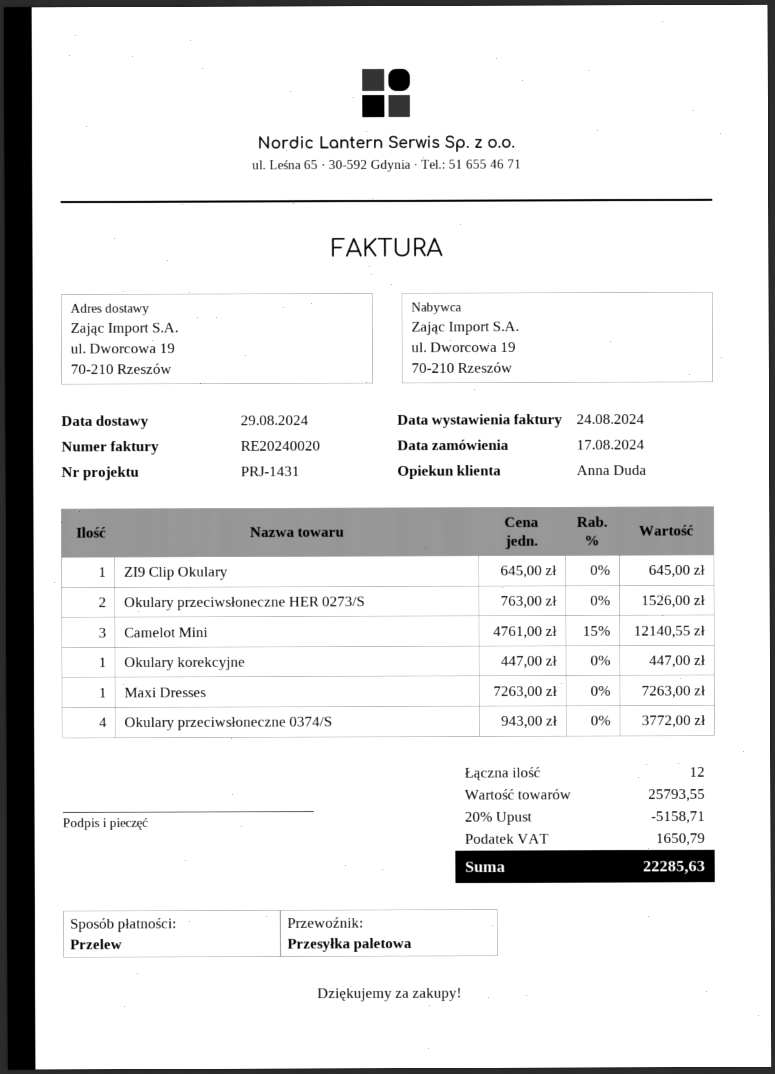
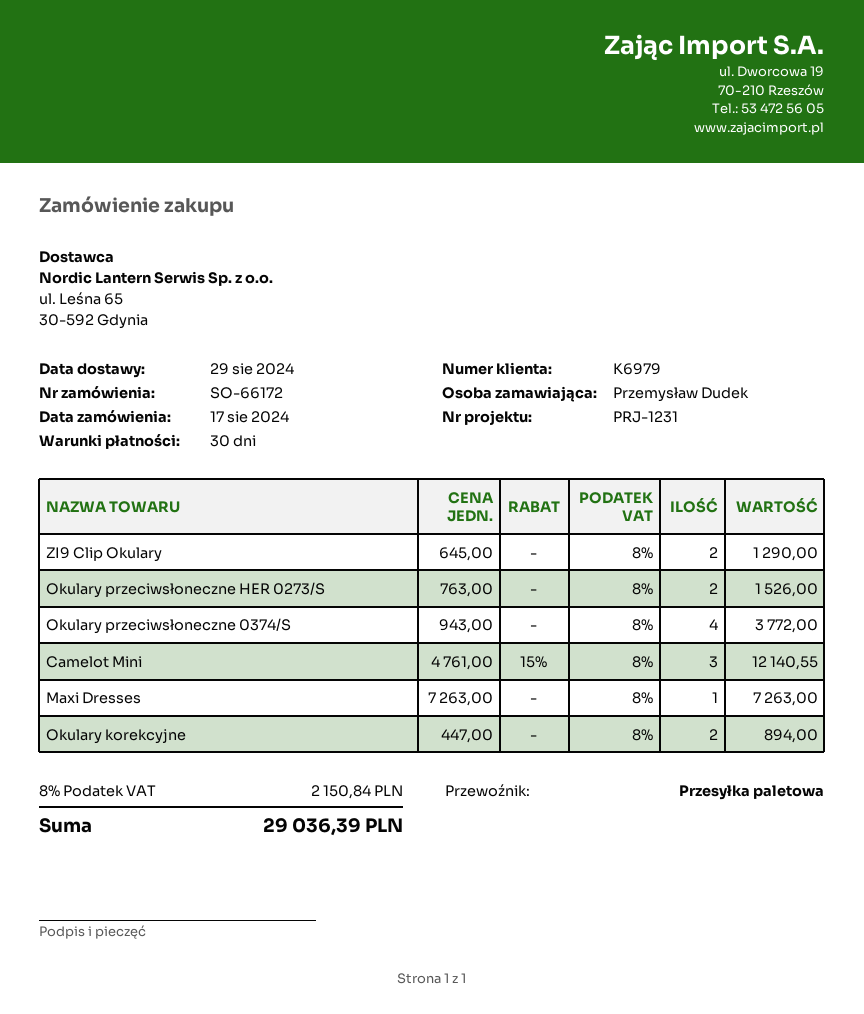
reference: PRJ-1431 -> PRJ-1231
ZI9 Clip Okulary: 1 x 645.00 = 645.00 -> 2 x 645.00 = 1290.00
Okulary korekcyjne: 1 x 447.00 = 447.00 -> 2 x 447.00 = 894.00
discount: 20% = 5158.71 -> none
tax: 1650.79 -> 2150.84
total: 22285.63 -> 29036.39

